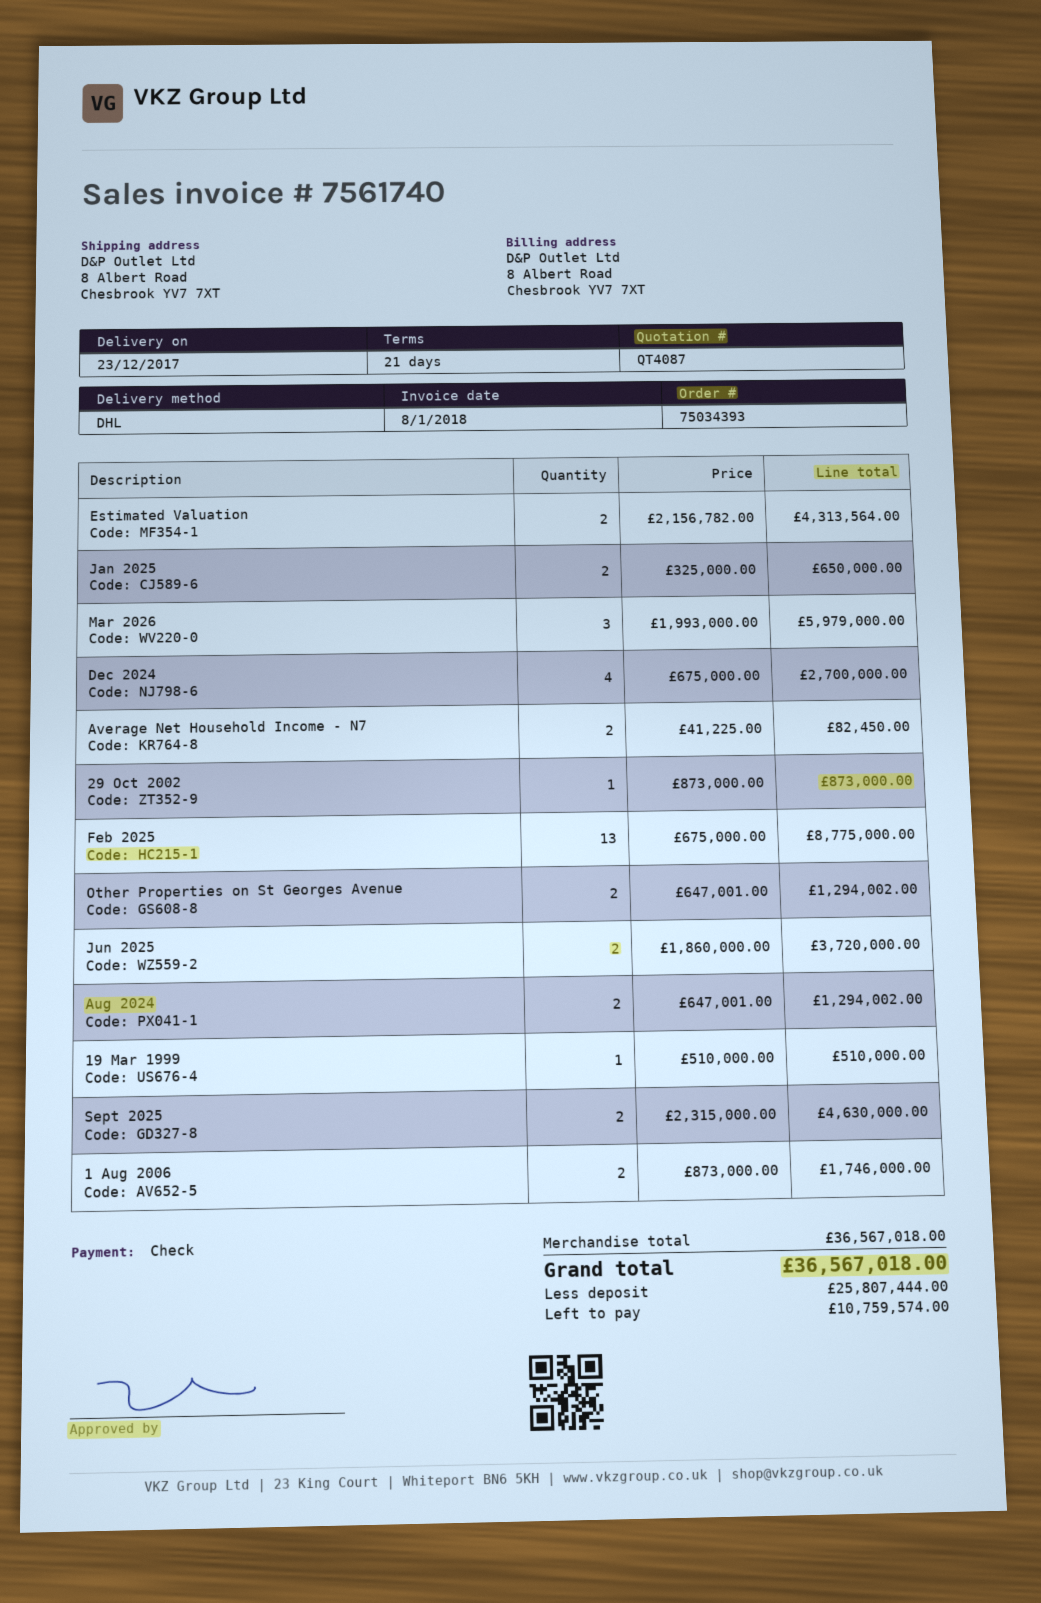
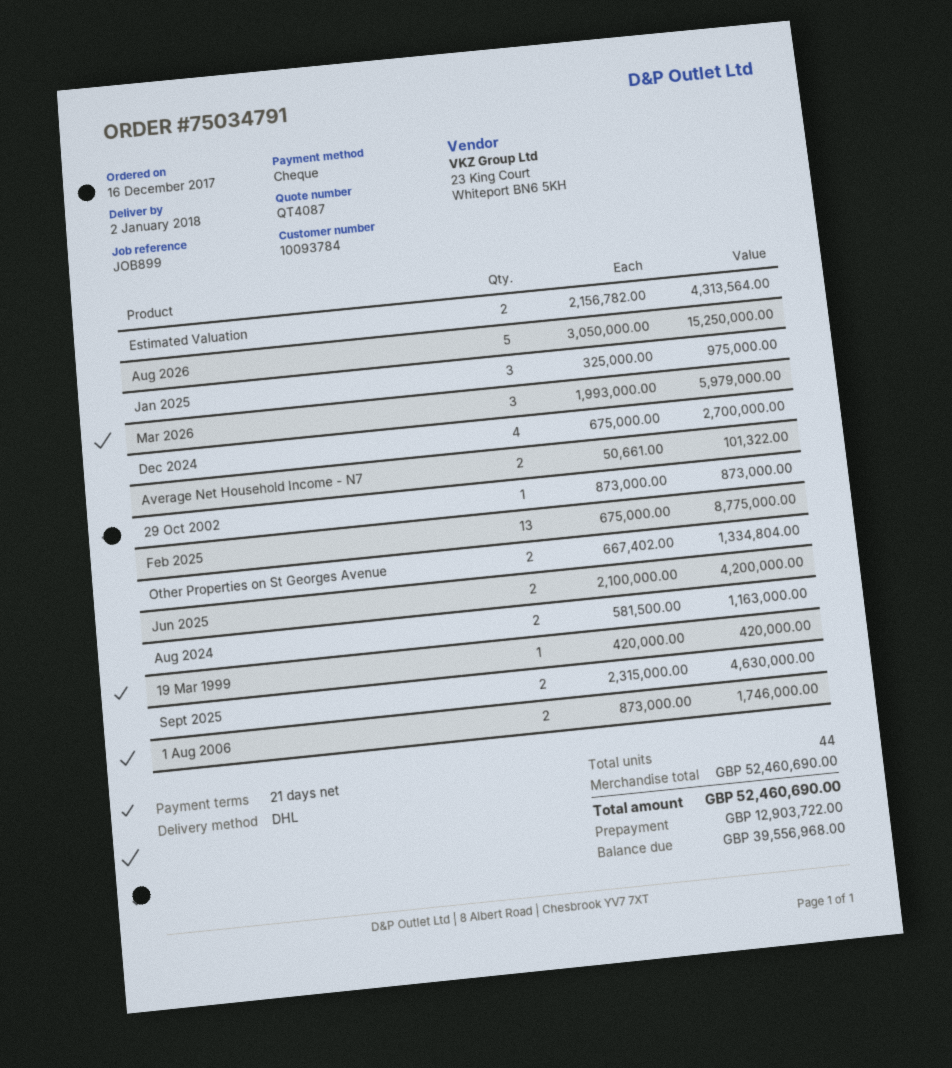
order number: 75034393 -> 75034791
delivery date: 2017-12-23 -> 2018-01-02
Jan 2025: 2 x 325000.00 = 650000.00 -> 3 x 325000.00 = 975000.00
Average Net Household Income - N7: 2 x 41225.00 = 82450.00 -> 2 x 50661.00 = 101322.00
Other Properties on St Georges Avenue: 2 x 647001.00 = 1294002.00 -> 2 x 667402.00 = 1334804.00
Jun 2025: 2 x 1860000.00 = 3720000.00 -> 2 x 2100000.00 = 4200000.00
Aug 2024: 2 x 647001.00 = 1294002.00 -> 2 x 581500.00 = 1163000.00
19 Mar 1999: 1 x 510000.00 = 510000.00 -> 1 x 420000.00 = 420000.00
Aug 2026: none -> 5 x 3050000.00 = 15250000.00
subtotal: 36567018.00 -> 52460690.00
total: 36567018.00 -> 52460690.00
deposit: 25807444.00 -> 12903722.00
balance: 10759574.00 -> 39556968.00

